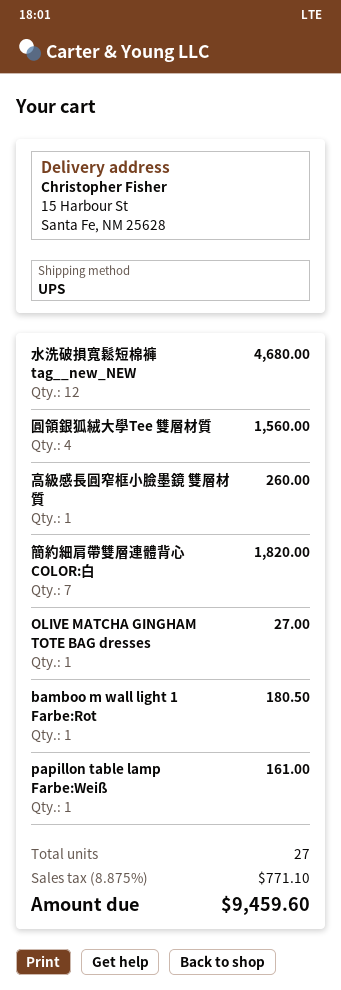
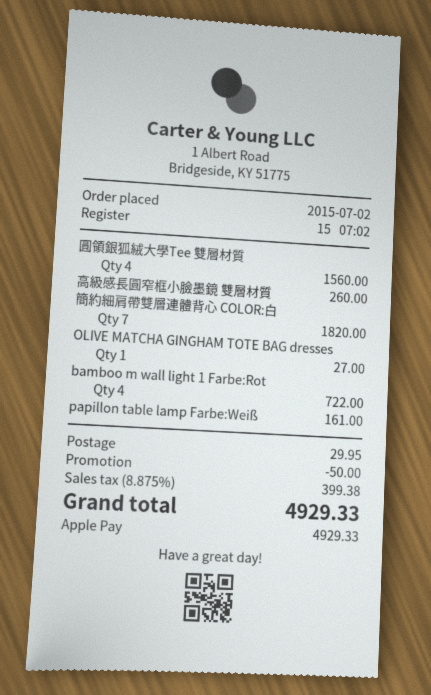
水洗破損寬鬆短棉褲 tag__new_NEW: 12 for 4680.00 -> none
bamboo m wall light 1 Farbe:Rot: 1 for 180.50 -> 4 for 722.00
discount: none -> 50.00
shipping: none -> 29.95
tax: 8.875% = 771.10 -> 8.875% = 399.38
total: 9459.60 -> 4929.33

